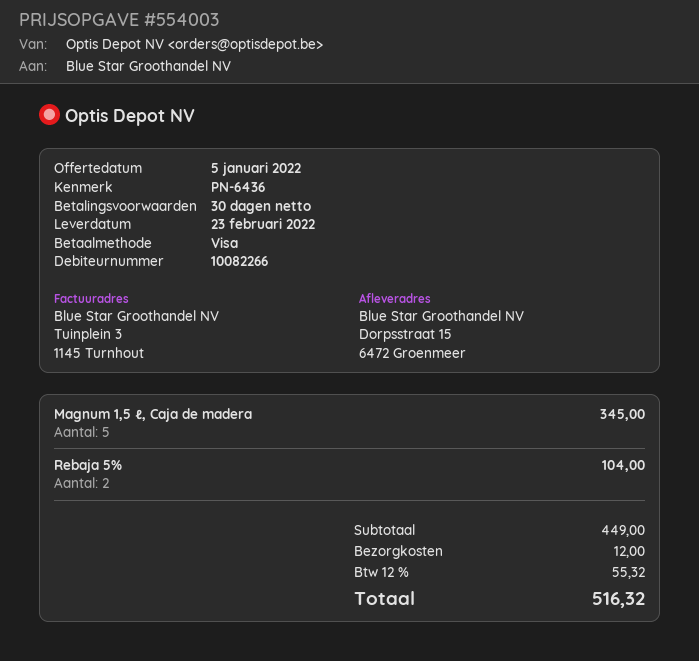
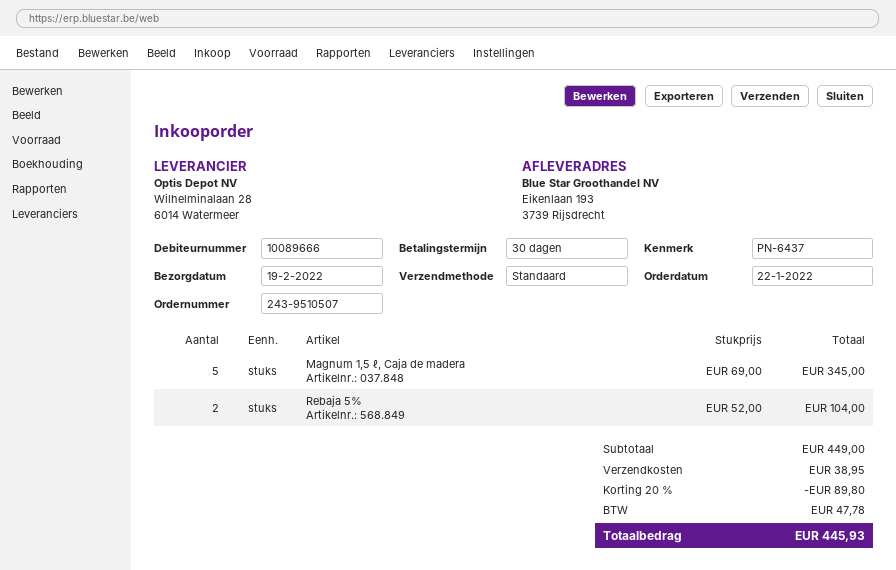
delivery date: 2022-02-23 -> 2022-02-19
customer number: 10082266 -> 10089666
reference: PN-6436 -> PN-6437
ship to: Dorpsstraat 15, 6472 Groenmeer -> Eikenlaan 193, 3739 Rijsdrecht
discount: none -> 20% = 89.80
shipping: 12.00 -> 38.95
tax: 55.32 -> 47.78
total: 516.32 -> 445.93

